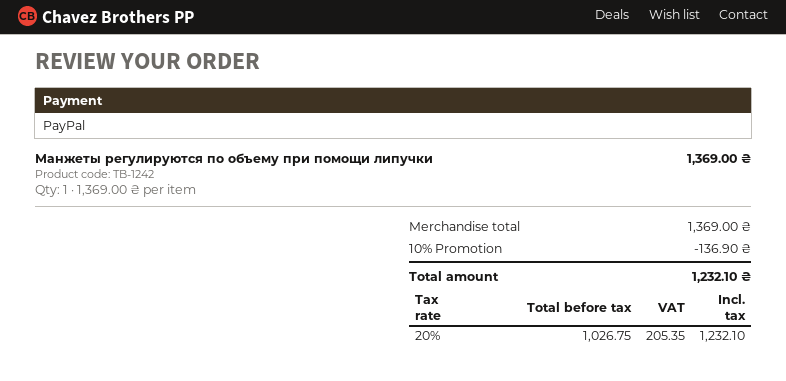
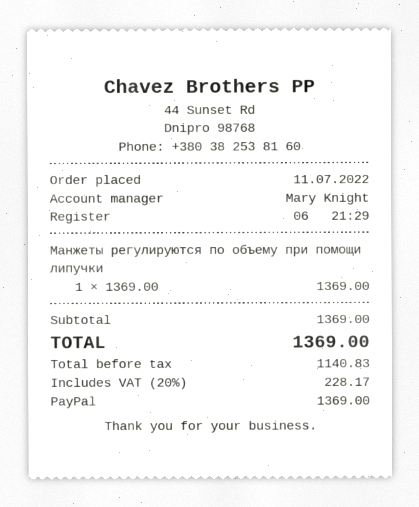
discount: 10% = 136.90 -> none
net: 1026.75 -> 1140.83
tax: 20% = 205.35 -> 20% = 228.17
total: 1232.10 -> 1369.00

